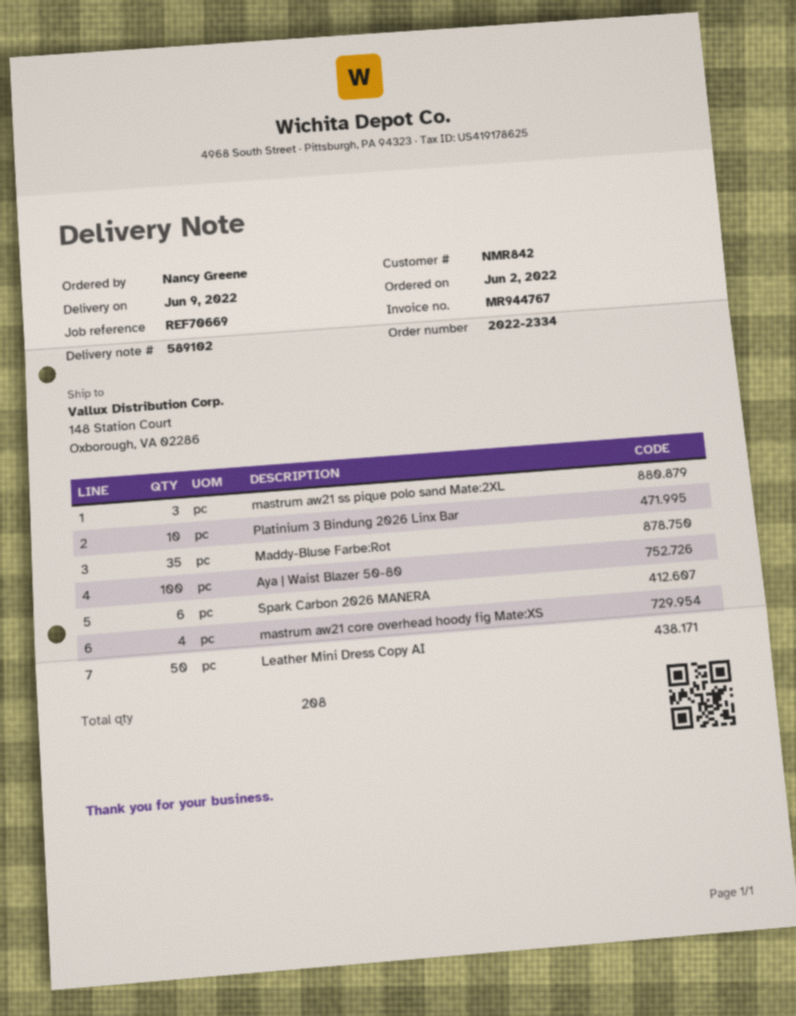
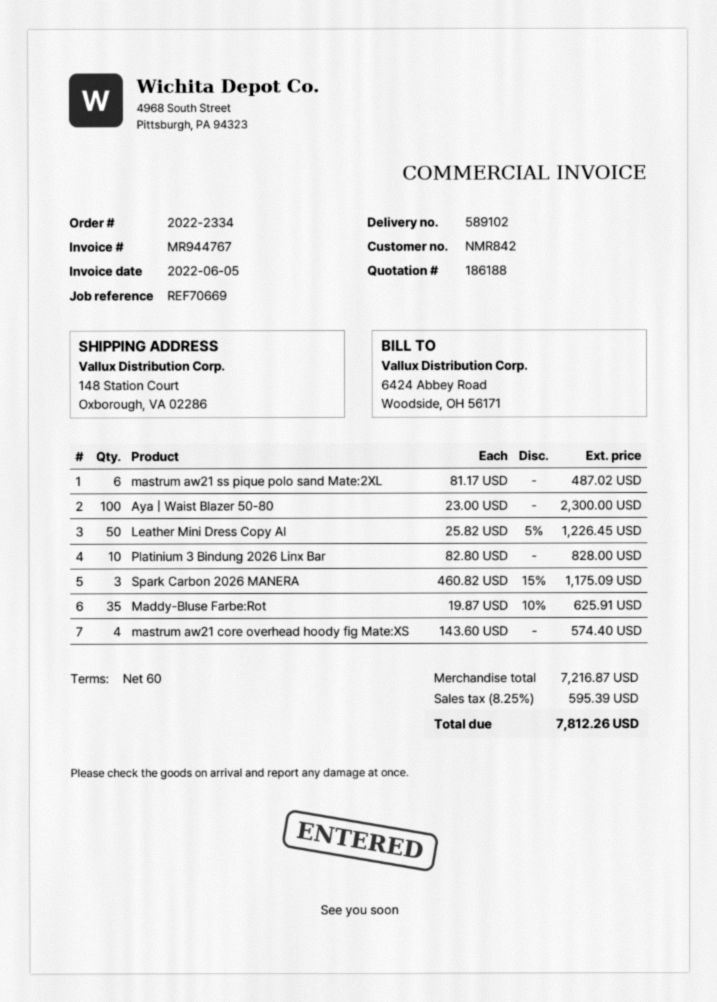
mastrum aw21 ss pique polo sand Mate:2XL: 3 -> 6
Spark Carbon 2026 MANERA: 6 -> 3

